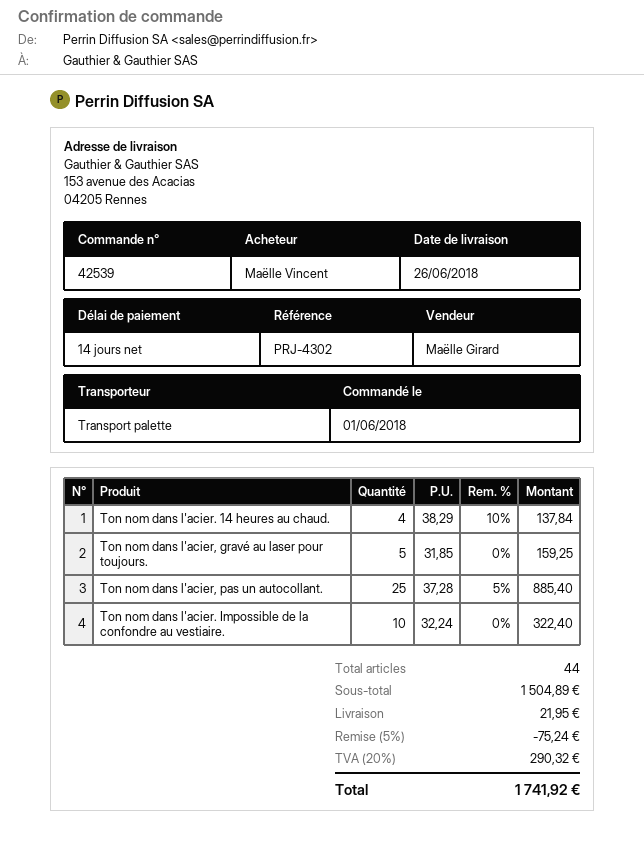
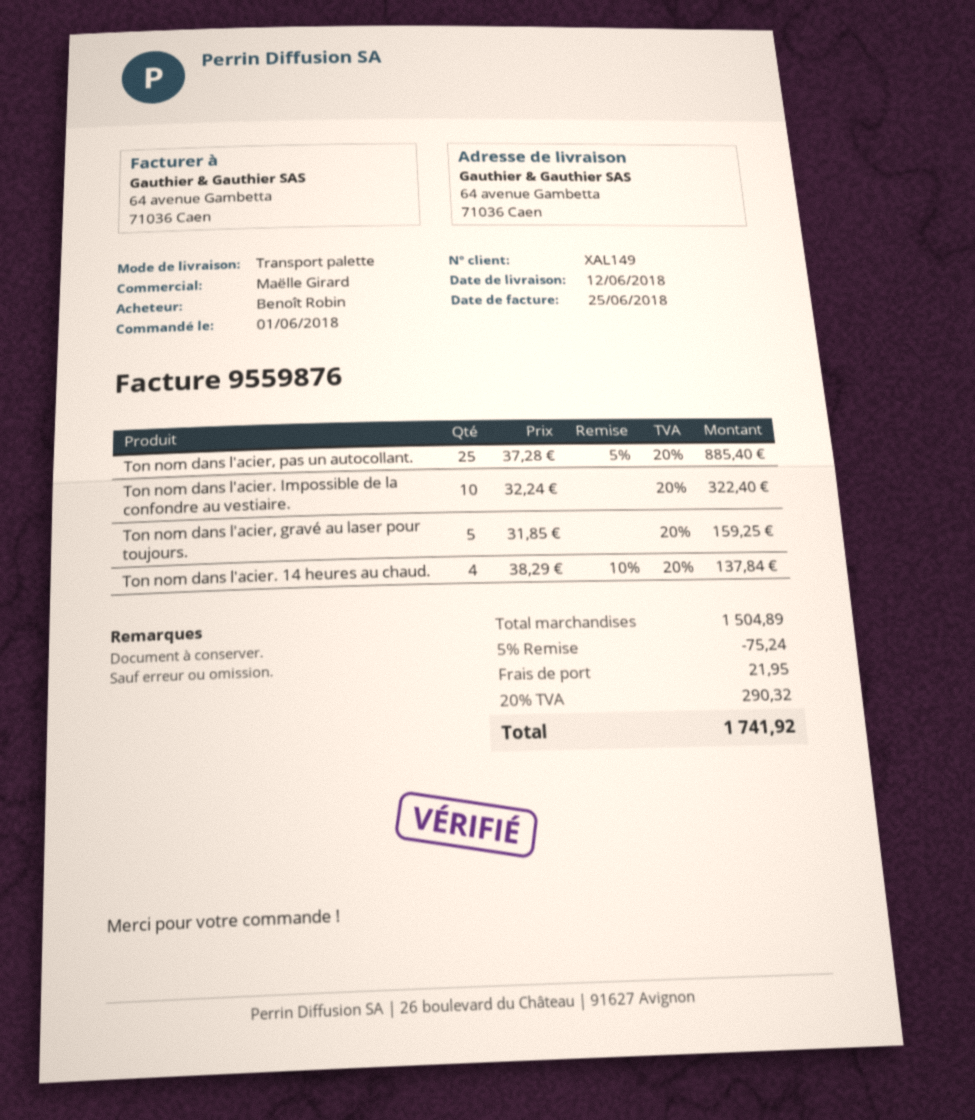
delivery date: 2018-06-26 -> 2018-06-12
ordered by: Maëlle Vincent -> Benoît Robin
ship to: 153 avenue des Acacias, 04205 Rennes -> 64 avenue Gambetta, 71036 Caen

